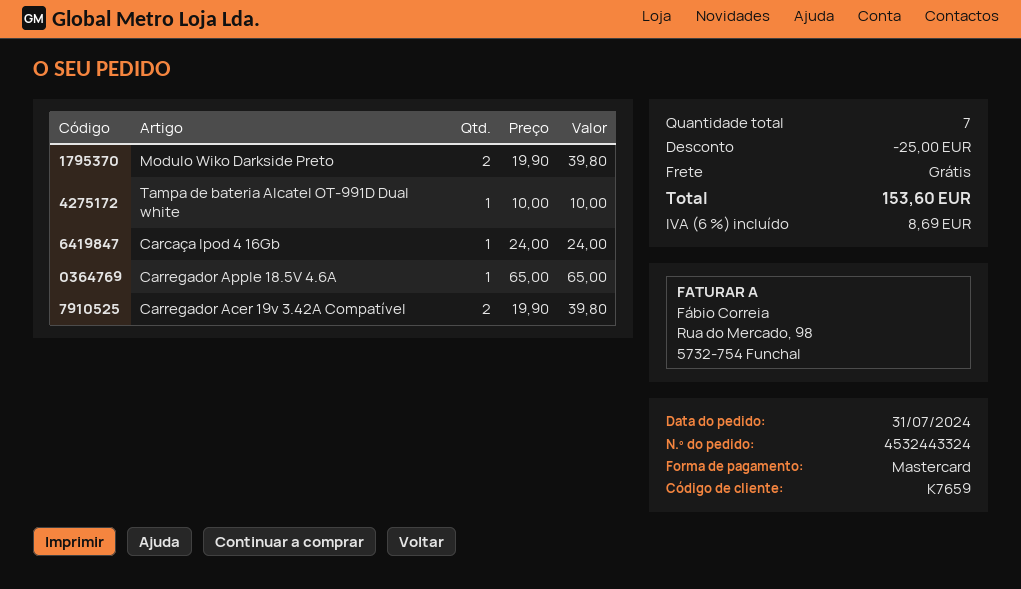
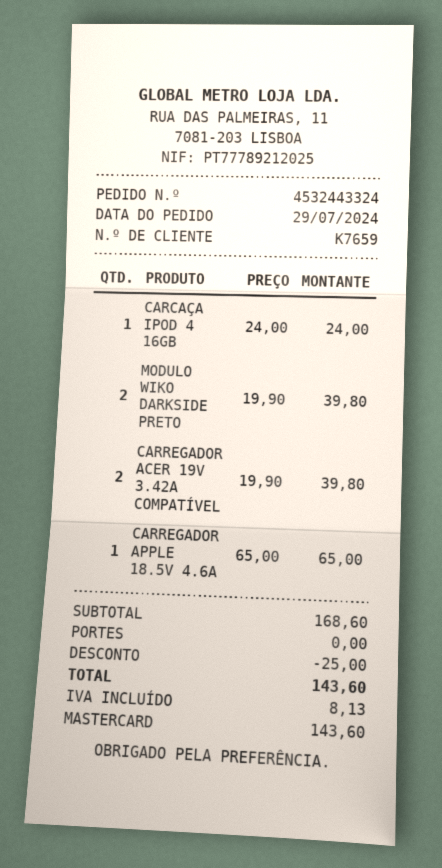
order date: 2024-07-31 -> 2024-07-29
Tampa de bateria Alcatel OT-991D Dual white: 1 x 10.00 = 10.00 -> none
tax: 8.69 -> 8.13
total: 153.60 -> 143.60

